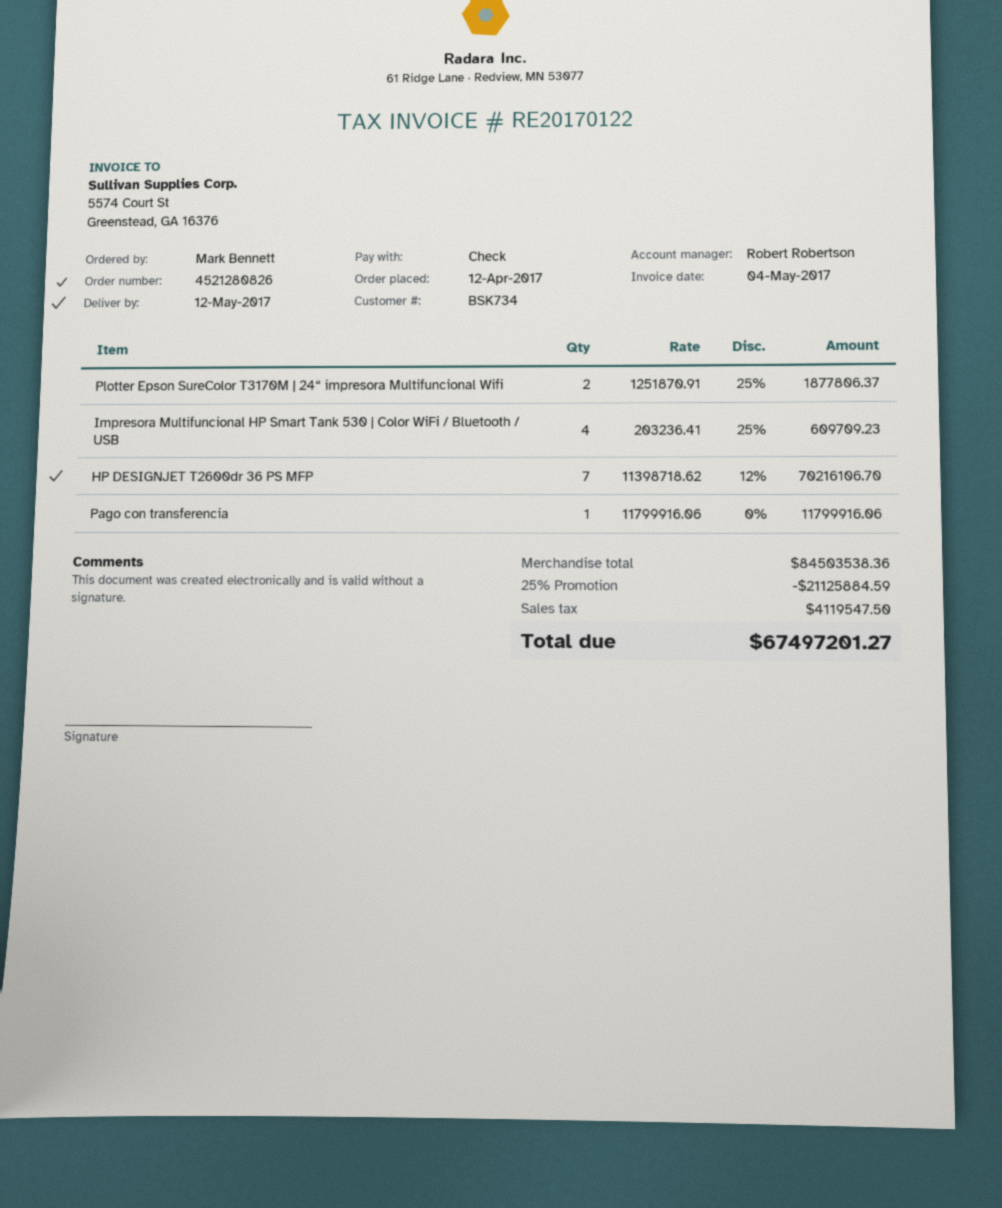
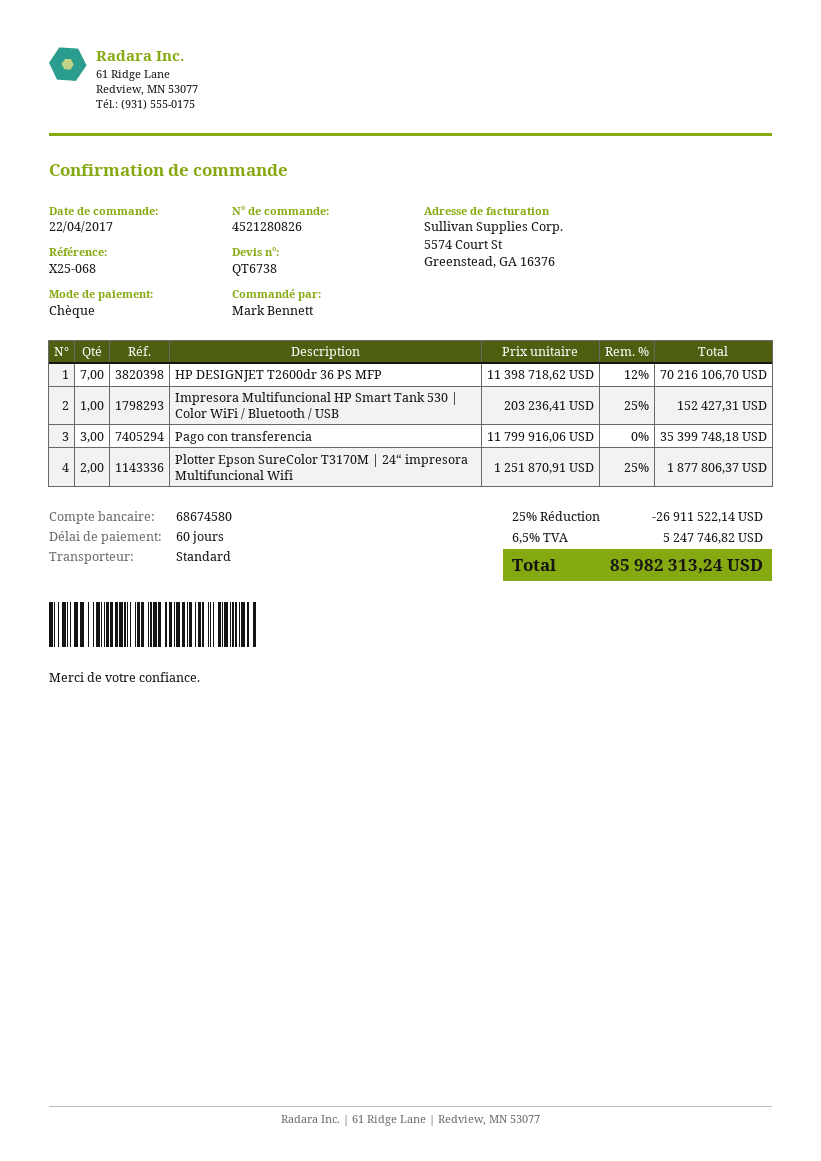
order date: 2017-04-12 -> 2017-04-22
Impresora Multifuncional HP Smart Tank 530 | Color WiFi / Bluetooth / USB: 4 x 203236.41 - 25% = 609709.23 -> 1 x 203236.41 - 25% = 152427.31
Pago con transferencia: 1 x 11799916.06 = 11799916.06 -> 3 x 11799916.06 = 35399748.18
discount: 25% = 21125884.59 -> 25% = 26911522.14
tax: 4119547.50 -> 5247746.82
total: 67497201.27 -> 85982313.24

